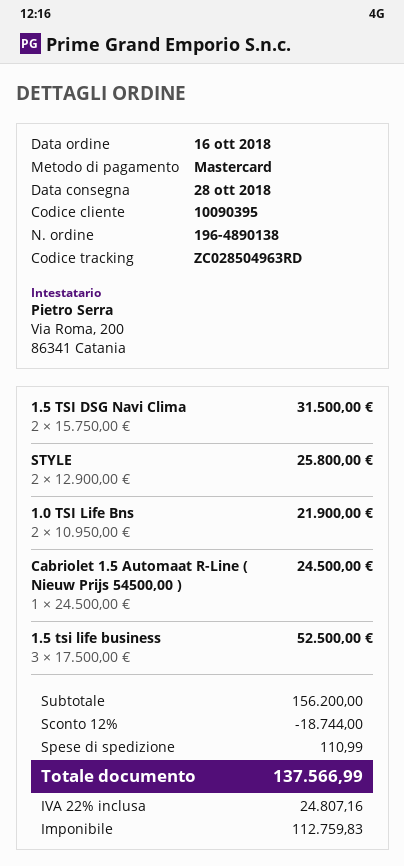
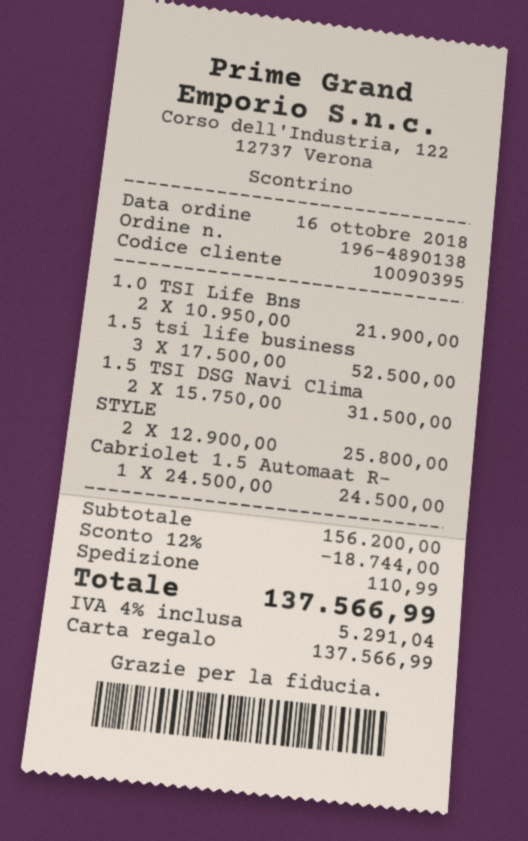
payment method: Mastercard -> gift card
tax: 22% = 24807.16 -> 4% = 5291.04

